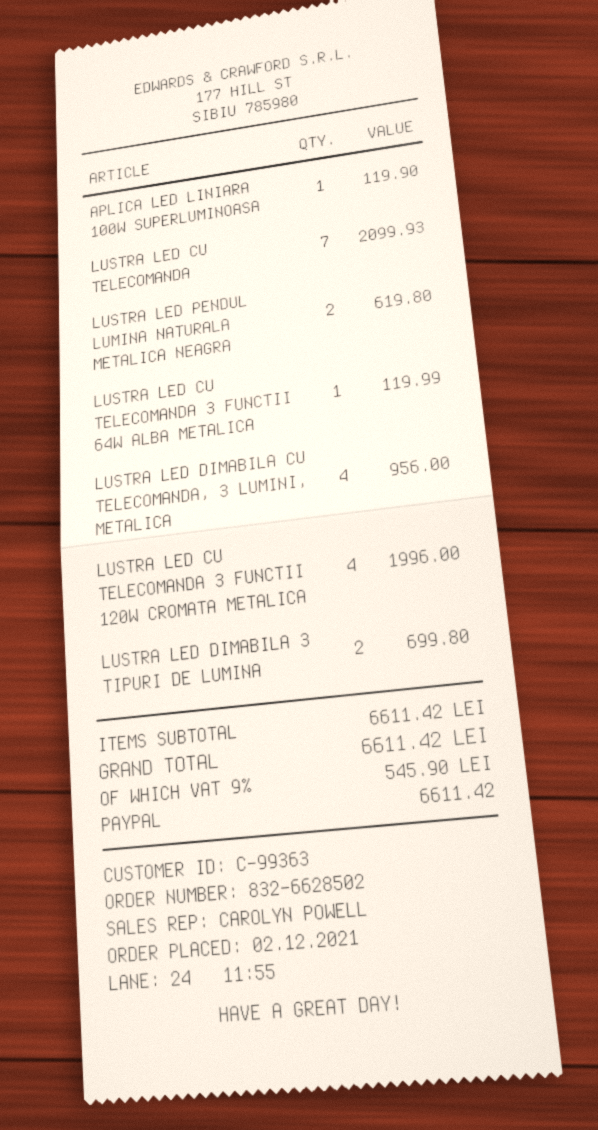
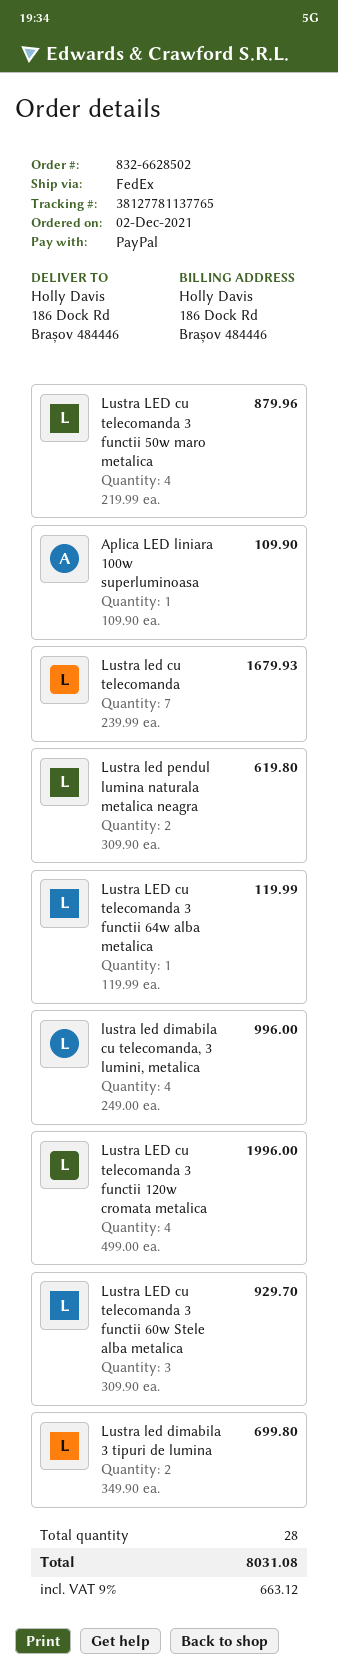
APLICA LED LINIARA 100W SUPERLUMINOASA: 1 for 119.90 -> 1 for 109.90
LUSTRA LED CU TELECOMANDA: 7 for 2099.93 -> 7 for 1679.93
LUSTRA LED DIMABILA CU TELECOMANDA, 3 LUMINI, METALICA: 4 for 956.00 -> 4 for 996.00
Lustra LED cu telecomanda 3 functii 50w maro metalica: none -> 4 for 879.96
Lustra LED cu telecomanda 3 functii 60w Stele alba metalica: none -> 3 for 929.70
tax: 9% = 545.90 -> 9% = 663.12
total: 6611.42 -> 8031.08

